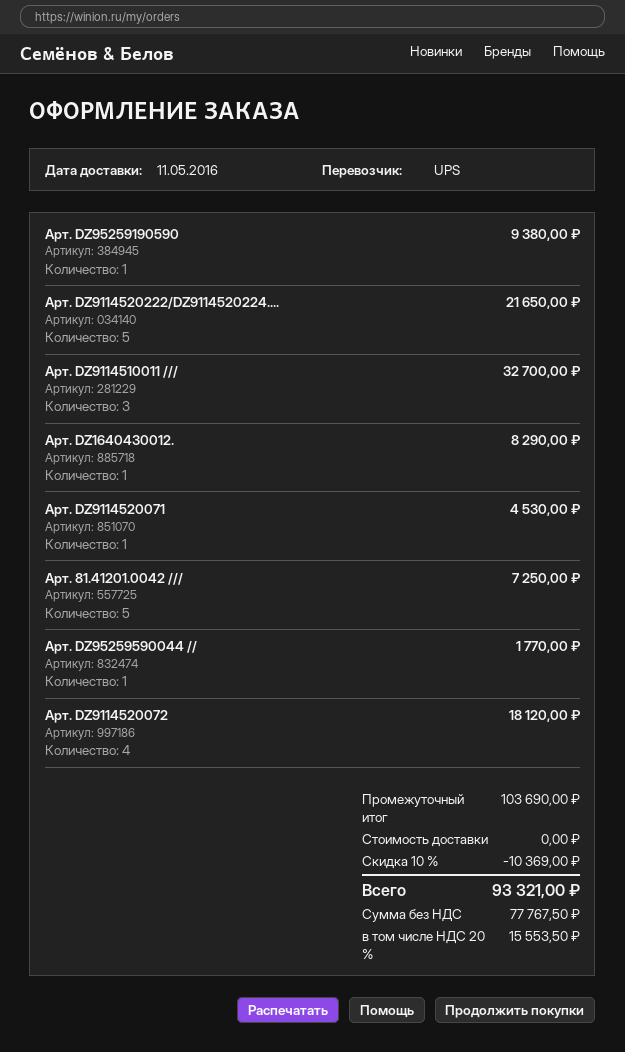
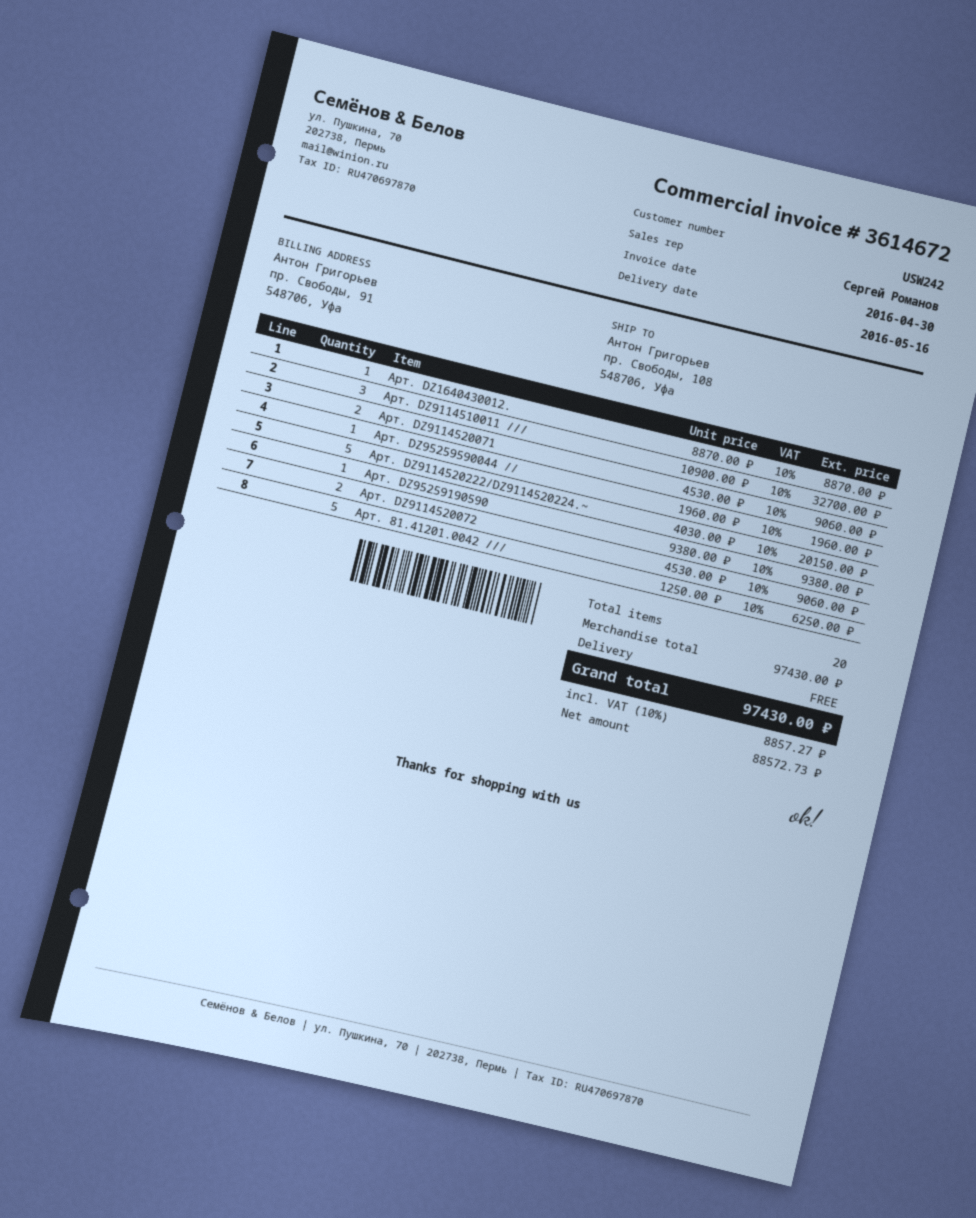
delivery date: 2016-05-11 -> 2016-05-16
Арт. DZ9114520222/DZ9114520224....: 5 for 21650.00 -> 5 for 20150.00
Арт. DZ1640430012.: 1 for 8290.00 -> 1 for 8870.00
Арт. DZ9114520071: 1 for 4530.00 -> 2 for 9060.00
Арт. 81.41201.0042 ///: 5 for 7250.00 -> 5 for 6250.00
Арт. DZ95259590044 //: 1 for 1770.00 -> 1 for 1960.00
Арт. DZ9114520072: 4 for 18120.00 -> 2 for 9060.00
subtotal: 103690.00 -> 97430.00
discount: 10% = 10369.00 -> none
net: 77767.50 -> 88572.73
tax: 20% = 15553.50 -> 10% = 8857.27
total: 93321.00 -> 97430.00

